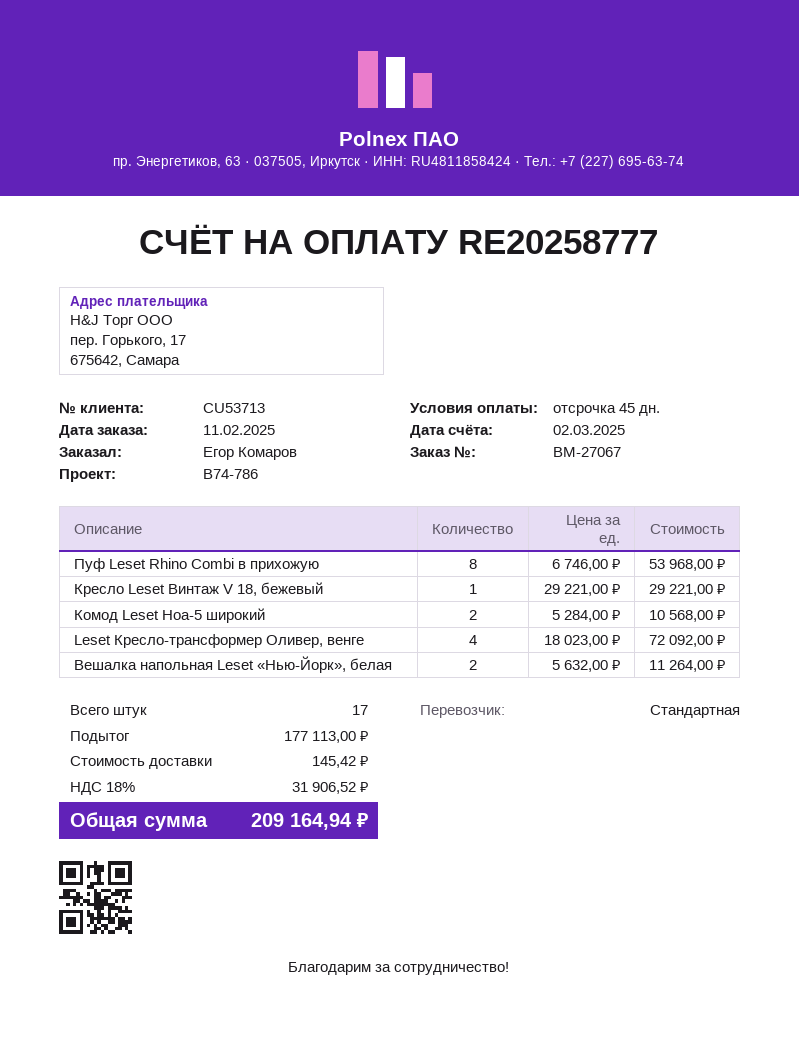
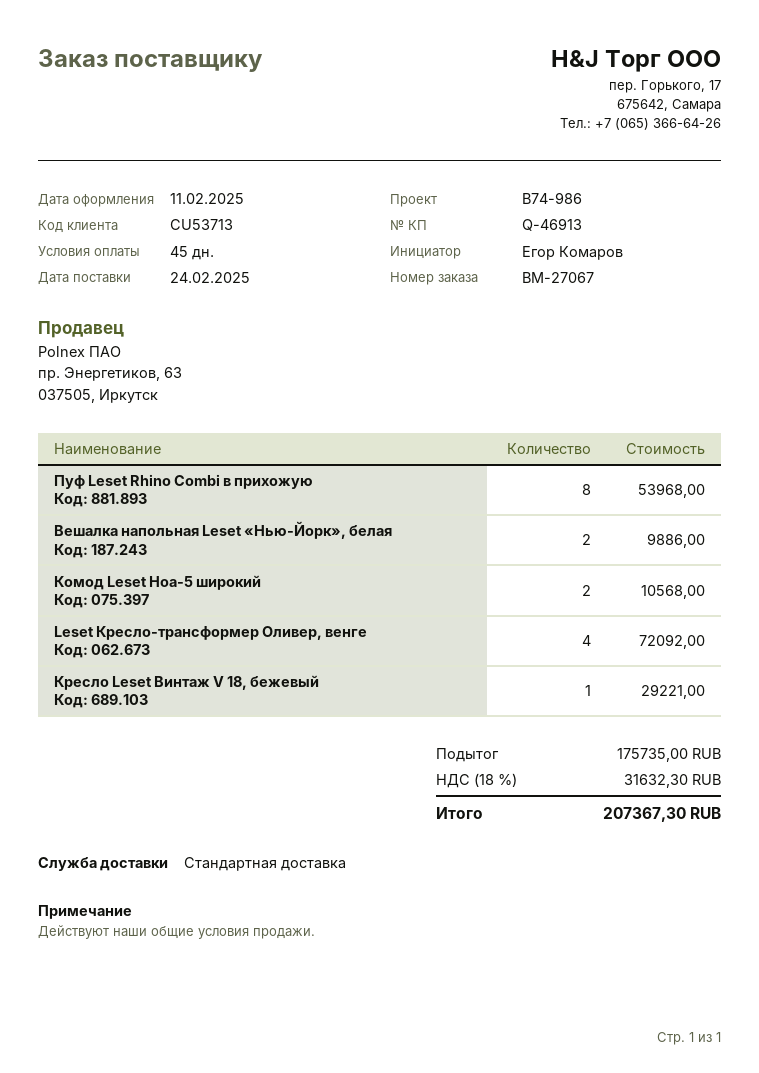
reference: B74-786 -> B74-986
Вешалка напольная Leset «Нью-Йорк», белая: 2 for 11264.00 -> 2 for 9886.00
subtotal: 177113.00 -> 175735.00
shipping: 145.42 -> none
tax: 18% = 31906.52 -> 18% = 31632.30
total: 209164.94 -> 207367.30

